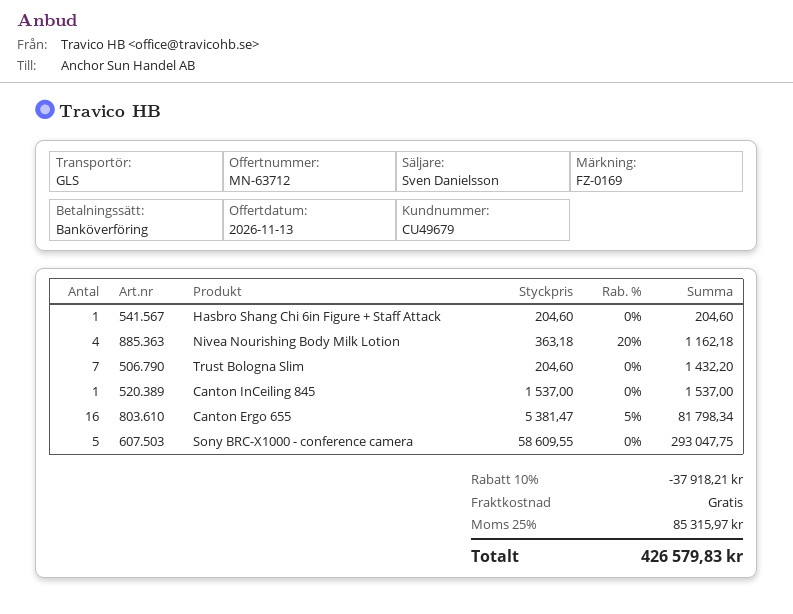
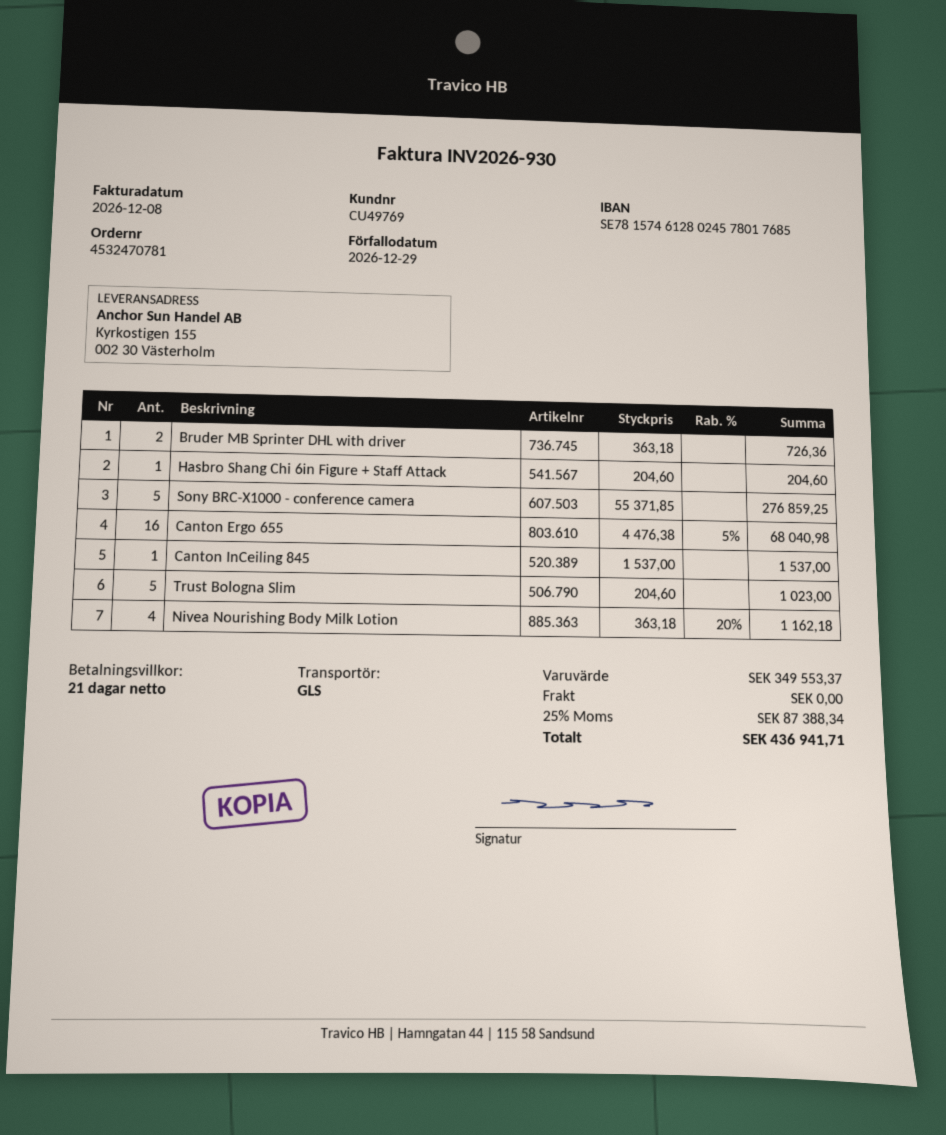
customer number: CU49679 -> CU49769
Trust Bologna Slim: 7 x 204.60 = 1432.20 -> 5 x 204.60 = 1023.00
Canton Ergo 655: 16 x 5381.47 - 5% = 81798.34 -> 16 x 4476.38 - 5% = 68040.98
Sony BRC-X1000 - conference camera: 5 x 58609.55 = 293047.75 -> 5 x 55371.85 = 276859.25
Bruder MB Sprinter DHL with driver: none -> 2 x 363.18 = 726.36
discount: 10% = 37918.21 -> none
tax: 25% = 85315.97 -> 25% = 87388.34
total: 426579.83 -> 436941.71

